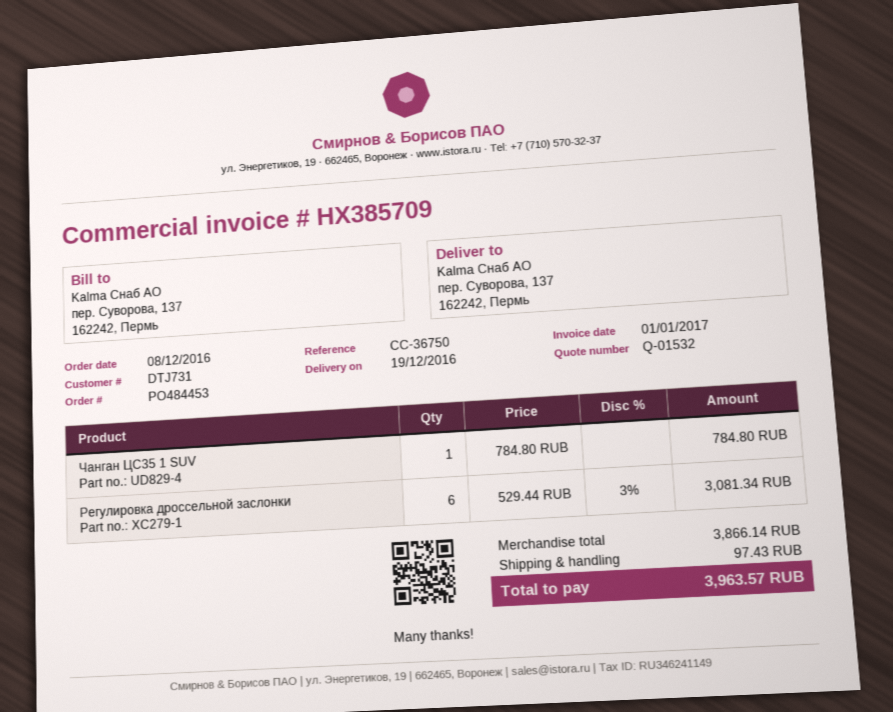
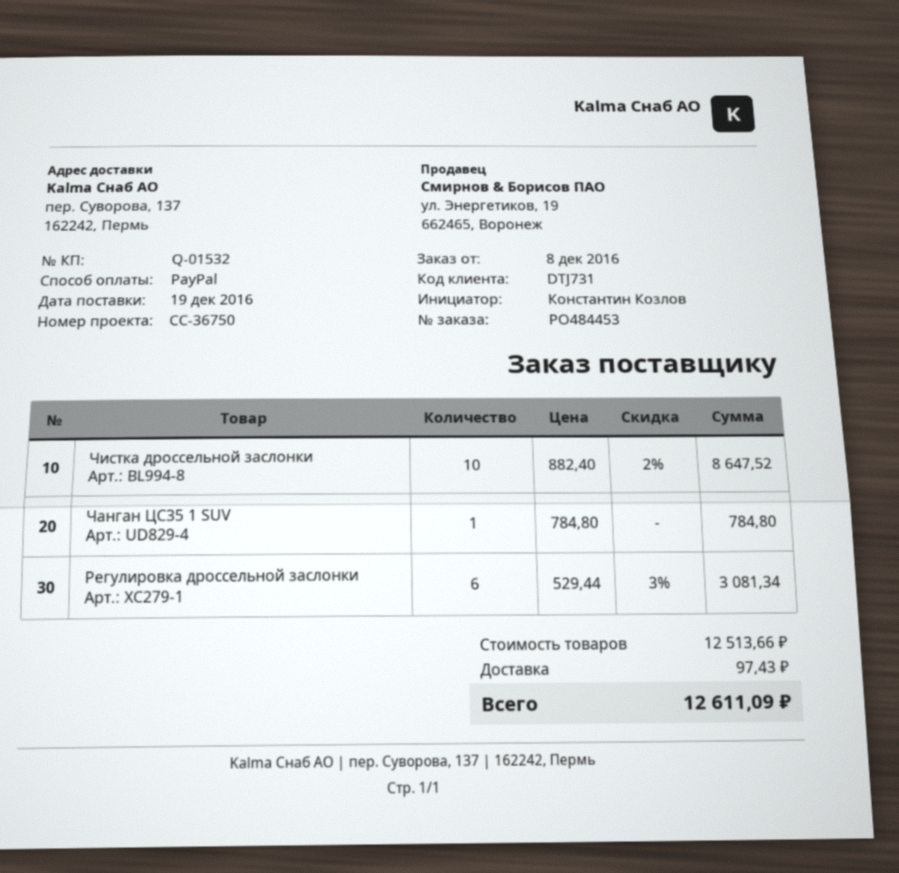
Чистка дроссельной заслонки: none -> 10 x 882.40 - 2% = 8647.52
subtotal: 3866.14 -> 12513.66
total: 3963.57 -> 12611.09

